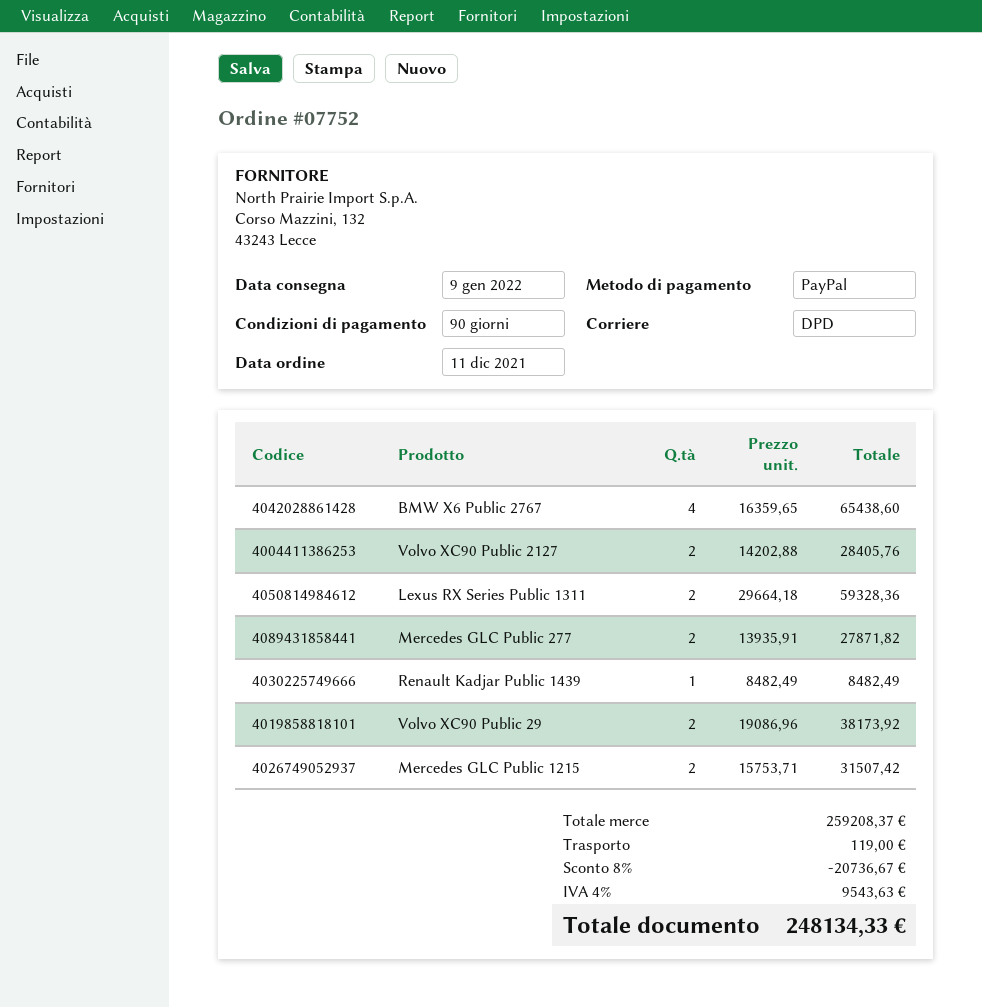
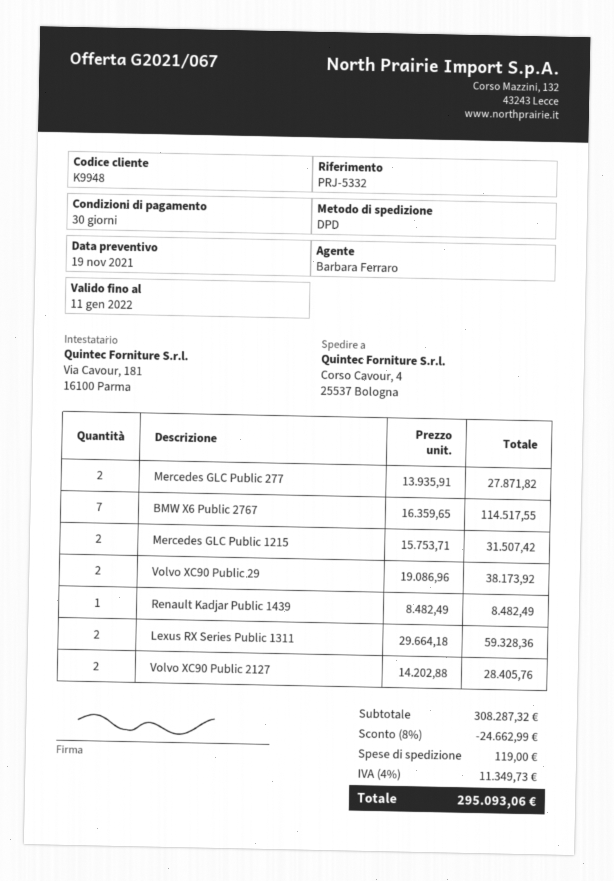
payment terms: 90 days -> 30 days
BMW X6 Public 2767: 4 x 16359.65 = 65438.60 -> 7 x 16359.65 = 114517.55
subtotal: 259208.37 -> 308287.32
discount: 8% = 20736.67 -> 8% = 24662.99
tax: 4% = 9543.63 -> 4% = 11349.73
total: 248134.33 -> 295093.06

